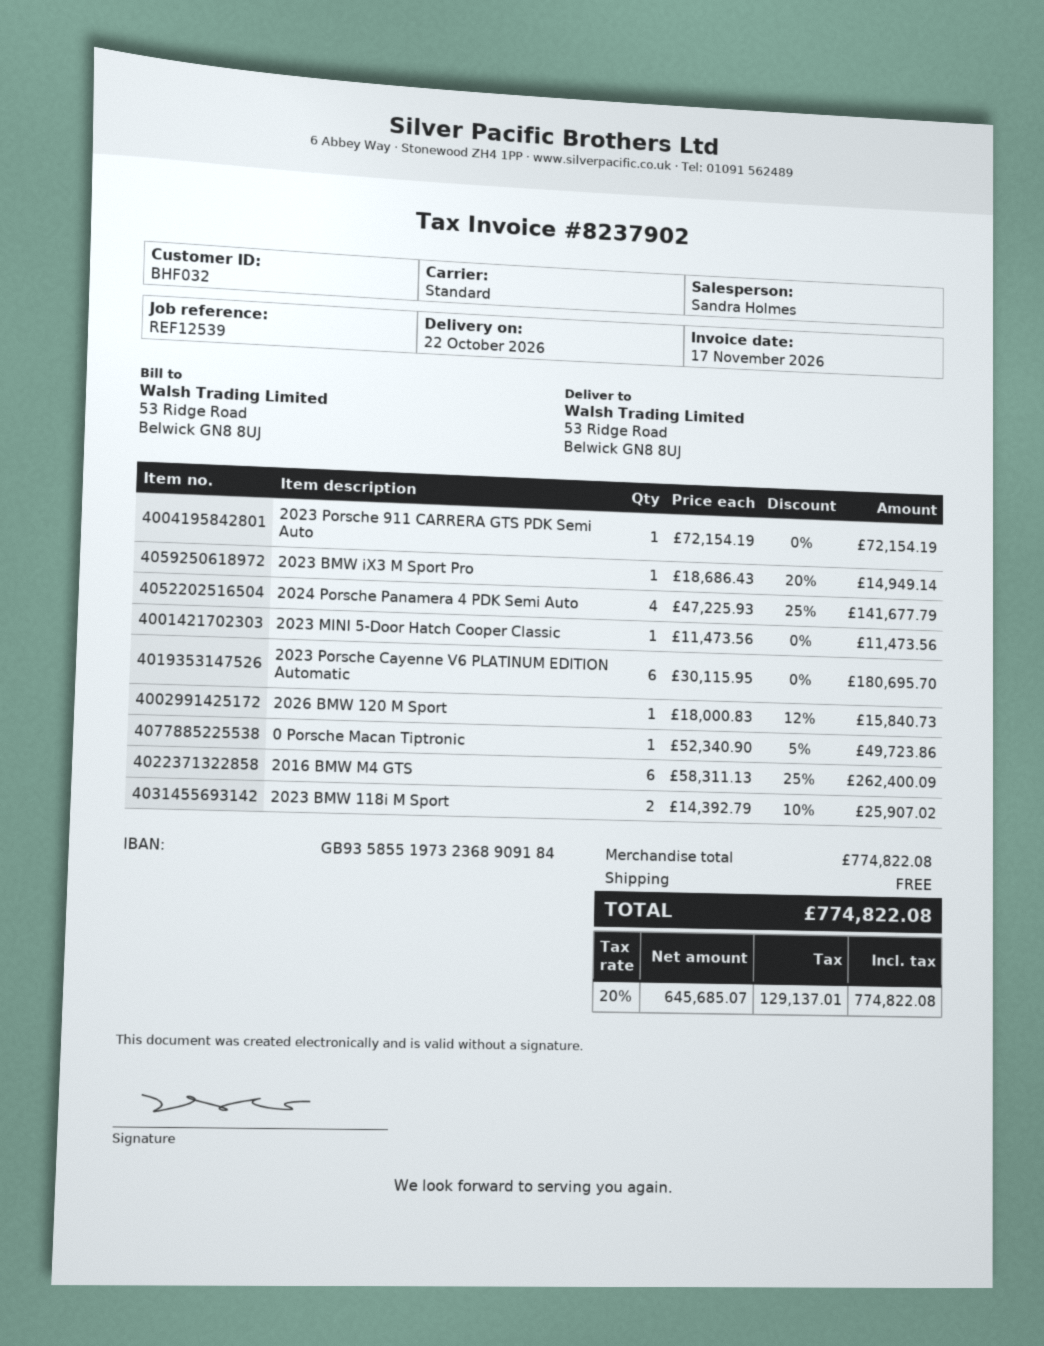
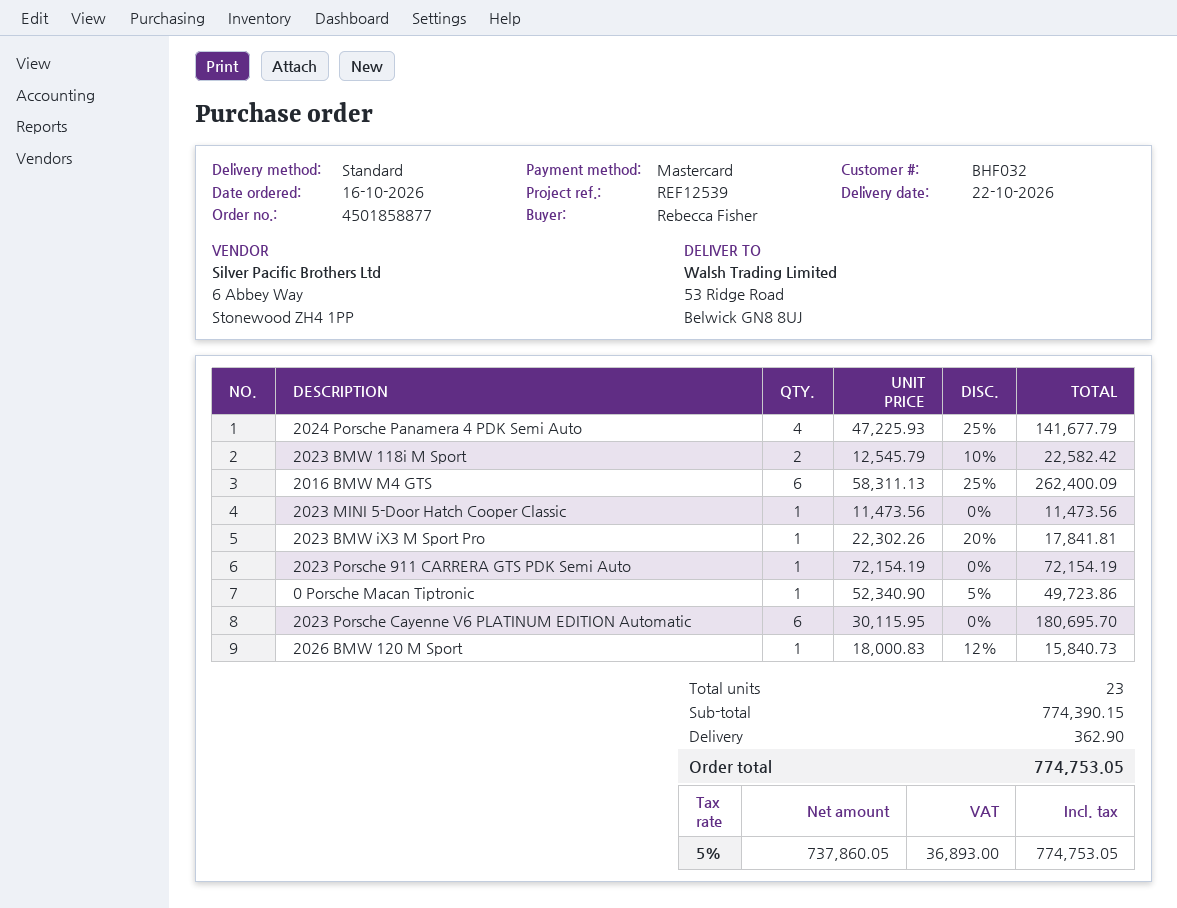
2023 BMW iX3 M Sport Pro: 1 x 18686.43 - 20% = 14949.14 -> 1 x 22302.26 - 20% = 17841.81
2023 BMW 118i M Sport: 2 x 14392.79 - 10% = 25907.02 -> 2 x 12545.79 - 10% = 22582.42
subtotal: 774822.08 -> 774390.15
shipping: 0.00 -> 362.90
net: 645685.07 -> 737860.05
tax: 20% = 129137.01 -> 5% = 36893.00
total: 774822.08 -> 774753.05

